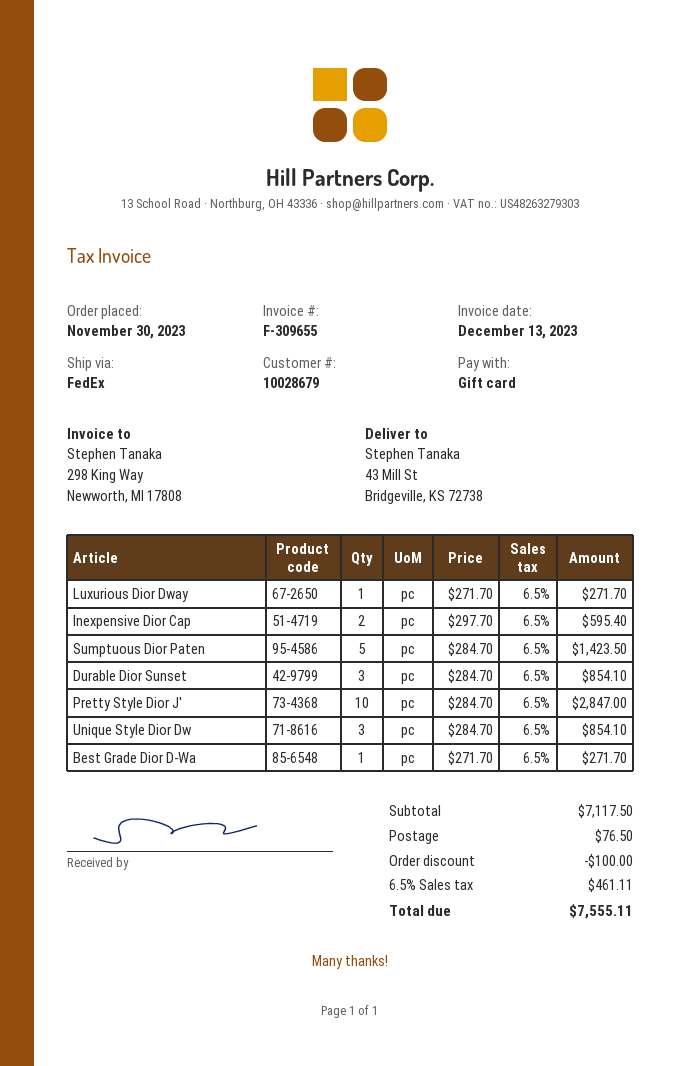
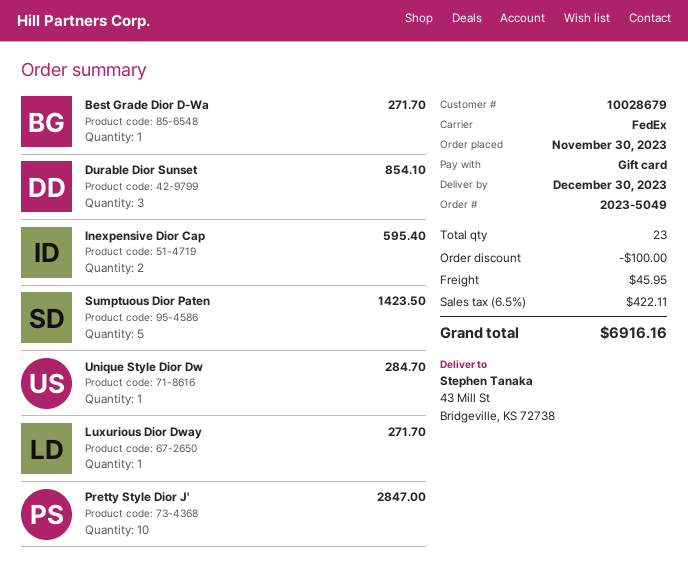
Unique Style Dior Dw: 3 for 854.10 -> 1 for 284.70
shipping: 76.50 -> 45.95
tax: 6.5% = 461.11 -> 6.5% = 422.11
total: 7555.11 -> 6916.16

